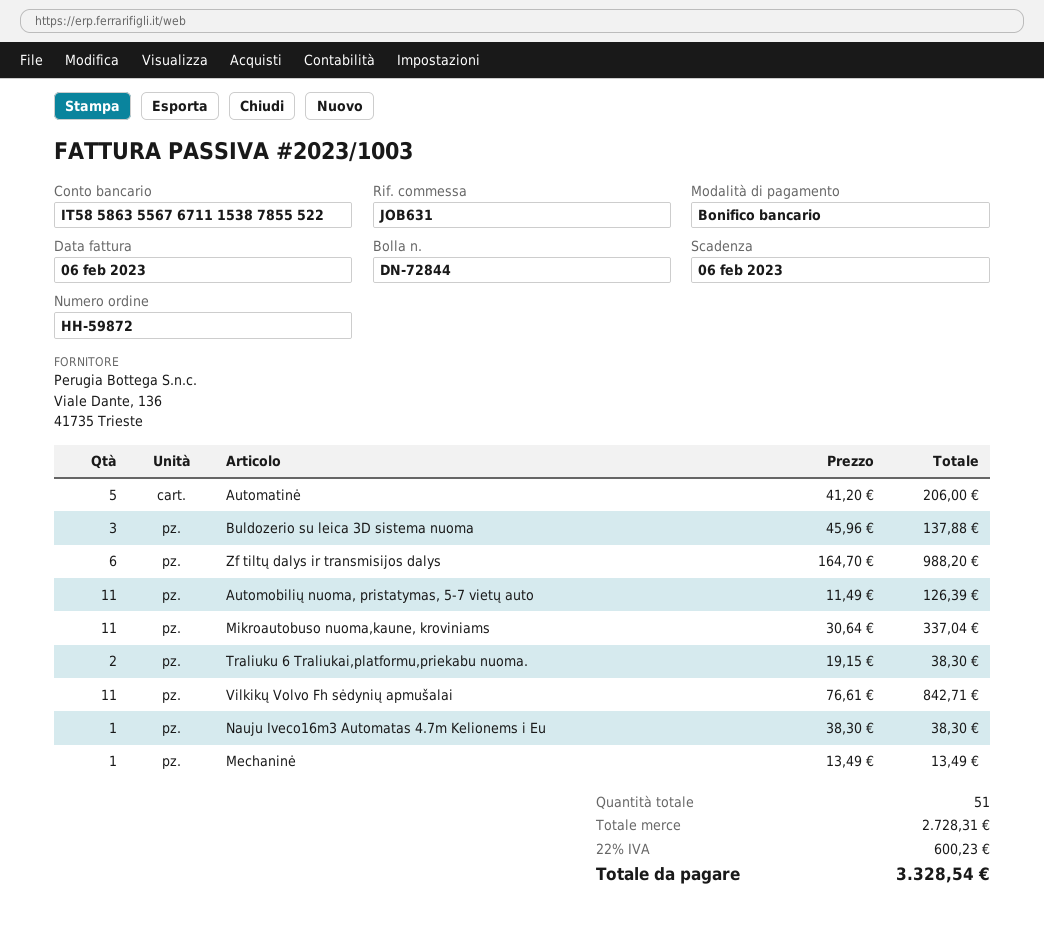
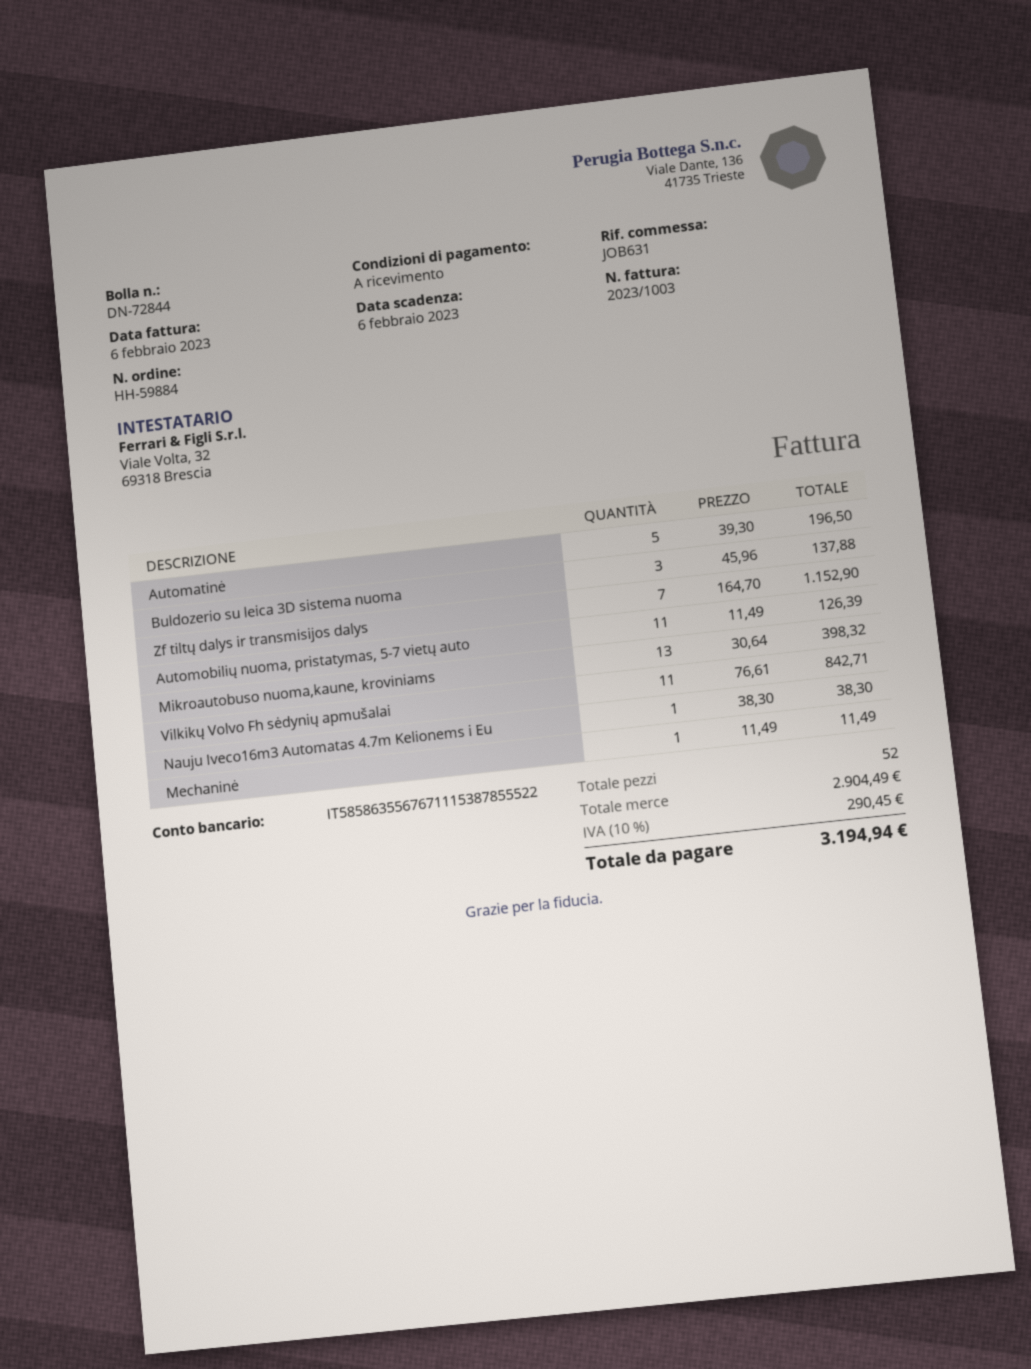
order number: HH-59872 -> HH-59884
Automatinė: 5 x 41.20 = 206.00 -> 5 x 39.30 = 196.50
Zf tiltų dalys ir transmisijos dalys: 6 x 164.70 = 988.20 -> 7 x 164.70 = 1152.90
Mikroautobuso nuoma,kaune, kroviniams: 11 x 30.64 = 337.04 -> 13 x 30.64 = 398.32
Traliuku 6 Traliukai,platformu,priekabu nuoma.: 2 x 19.15 = 38.30 -> none
Mechaninė: 1 x 13.49 = 13.49 -> 1 x 11.49 = 11.49
total quantity: 51 -> 52
subtotal: 2728.31 -> 2904.49
tax: 22% = 600.23 -> 10% = 290.45
total: 3328.54 -> 3194.94

